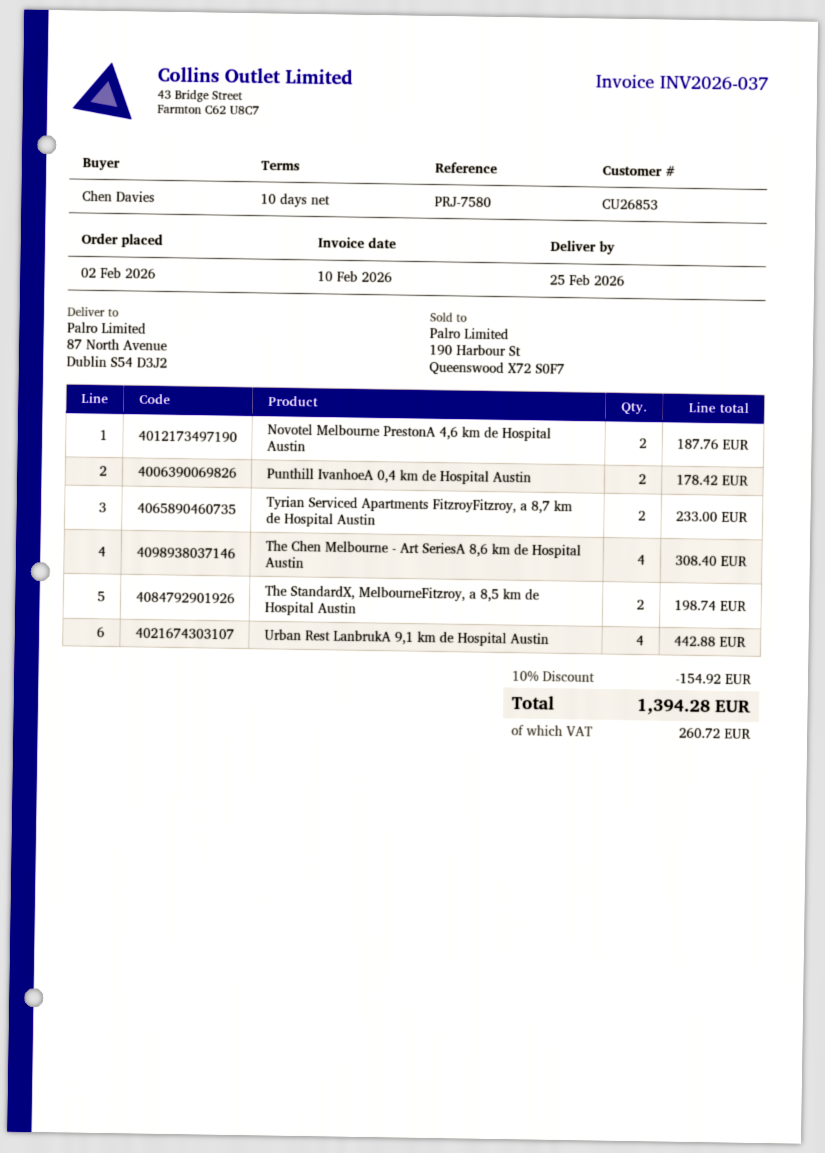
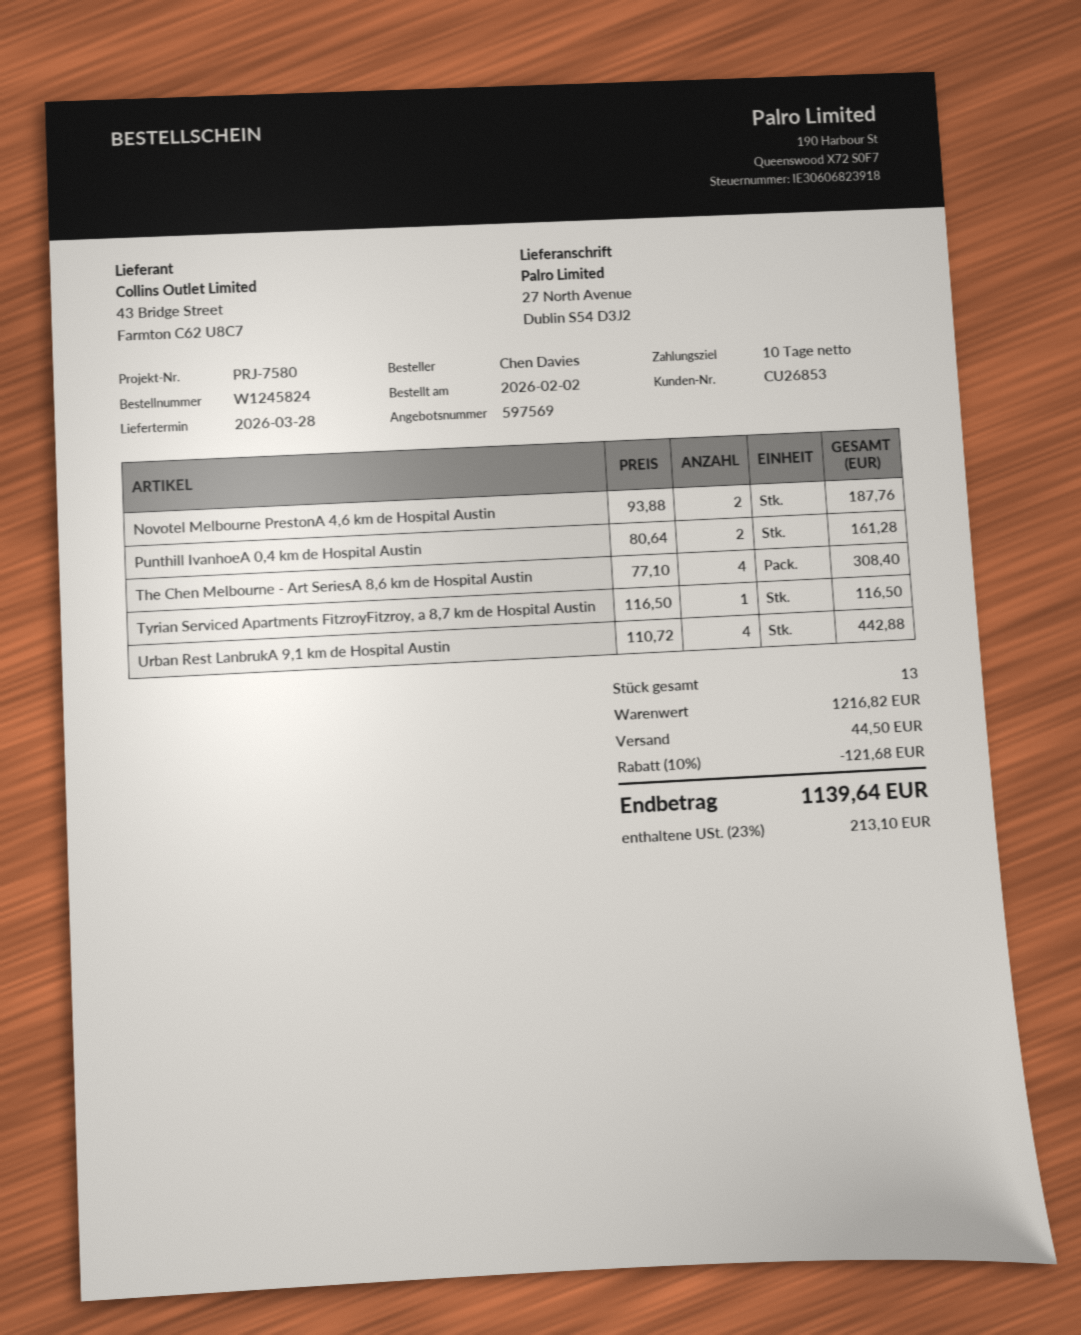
delivery date: 2026-02-25 -> 2026-03-28
ship to: 87 North Avenue, Dublin S54 D3J2 -> 27 North Avenue, Dublin S54 D3J2
Punthill IvanhoeA 0,4 km de Hospital Austin: 2 for 178.42 -> 2 for 161.28
Tyrian Serviced Apartments FitzroyFitzroy, a 8,7 km de Hospital Austin: 2 for 233.00 -> 1 for 116.50
The StandardX, MelbourneFitzroy, a 8,5 km de Hospital Austin: 2 for 198.74 -> none
discount: 10% = 154.92 -> 10% = 121.68
shipping: none -> 44.50
tax: 260.72 -> 213.10
total: 1394.28 -> 1139.64

